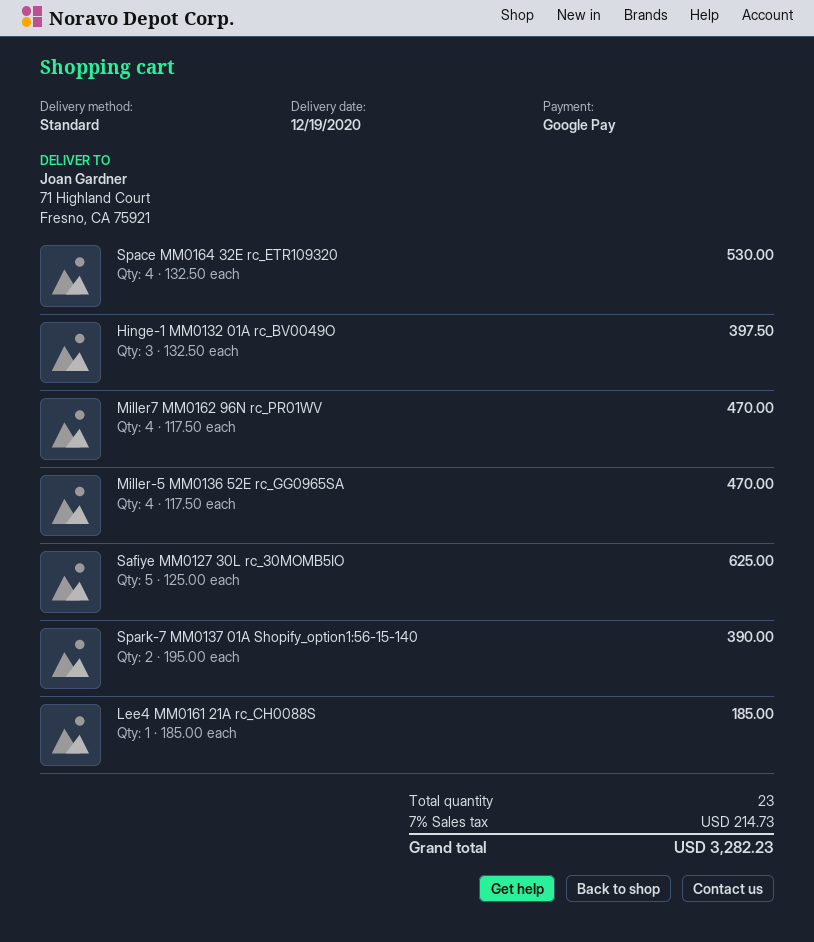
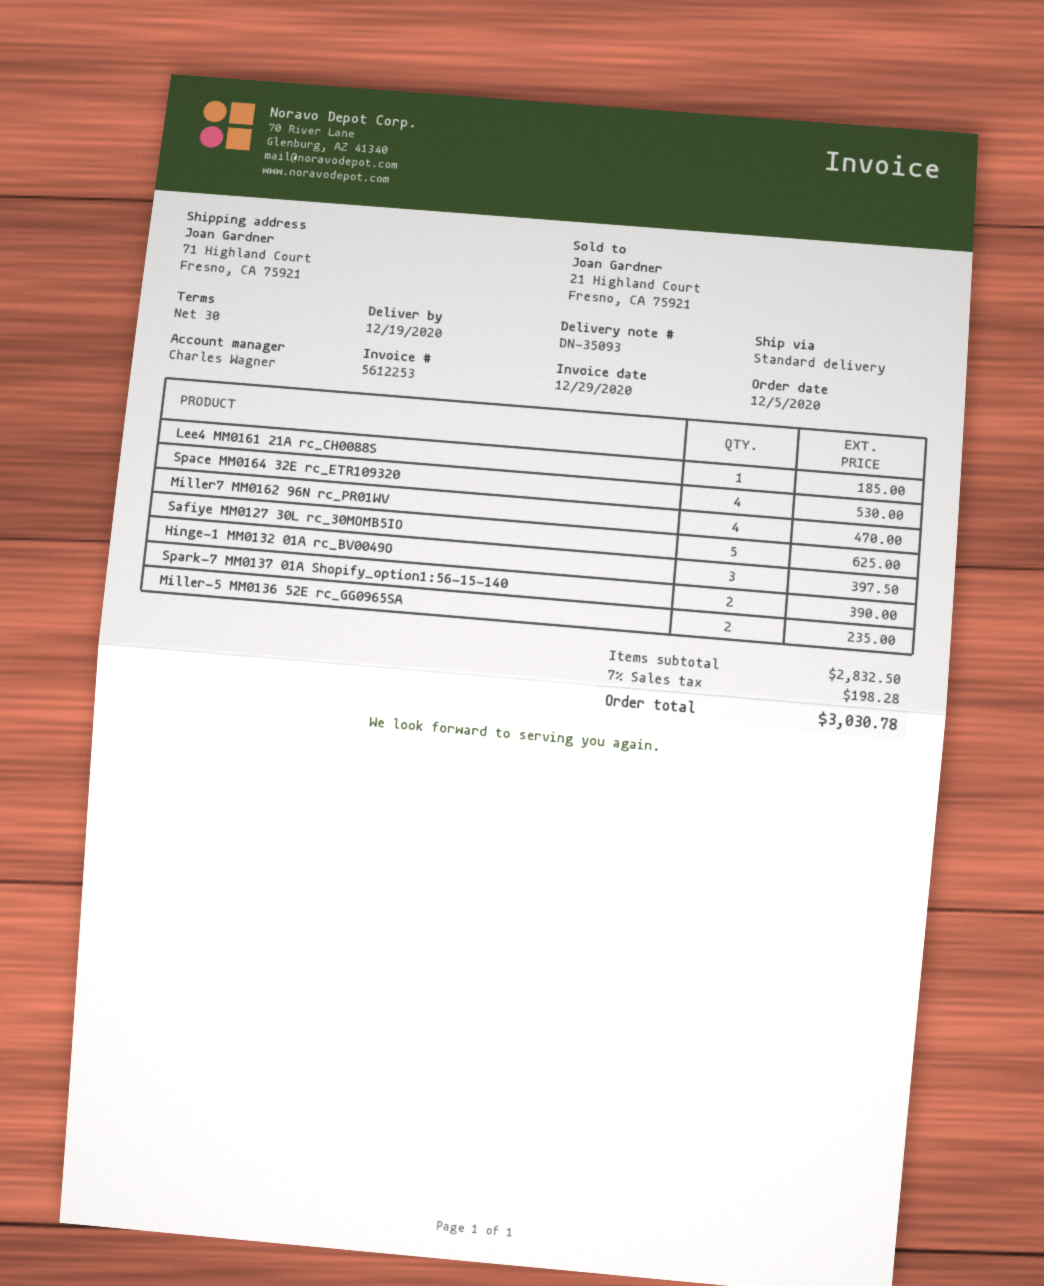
Miller-5 MM0136 52E rc_GG0965SA: 4 for 470.00 -> 2 for 235.00
tax: 7% = 214.73 -> 7% = 198.28
total: 3282.23 -> 3030.78

